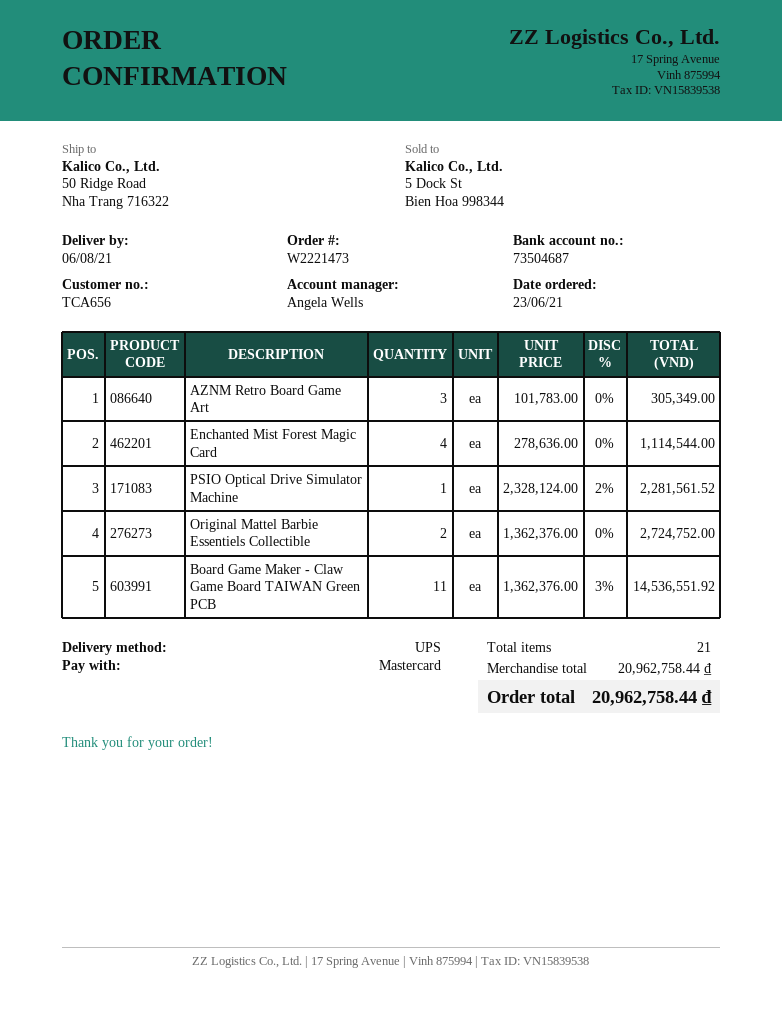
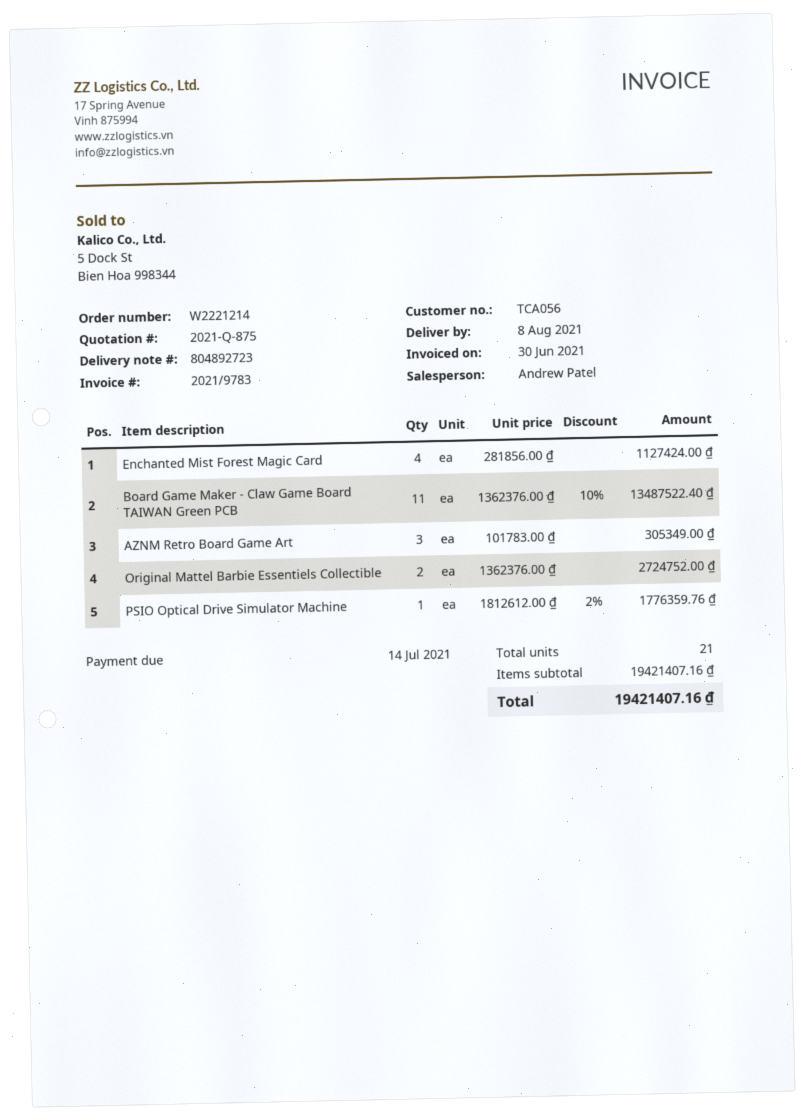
order number: W2221473 -> W2221214
delivery date: 2021-08-06 -> 2021-08-08
customer number: TCA656 -> TCA056
sales rep: Angela Wells -> Andrew Patel
Enchanted Mist Forest Magic Card: 4 x 278636.00 = 1114544.00 -> 4 x 281856.00 = 1127424.00
PSIO Optical Drive Simulator Machine: 1 x 2328124.00 - 2% = 2281561.52 -> 1 x 1812612.00 - 2% = 1776359.76
Board Game Maker - Claw Game Board TAIWAN Green PCB: 11 x 1362376.00 - 3% = 14536551.92 -> 11 x 1362376.00 - 10% = 13487522.40
subtotal: 20962758.44 -> 19421407.16
total: 20962758.44 -> 19421407.16

